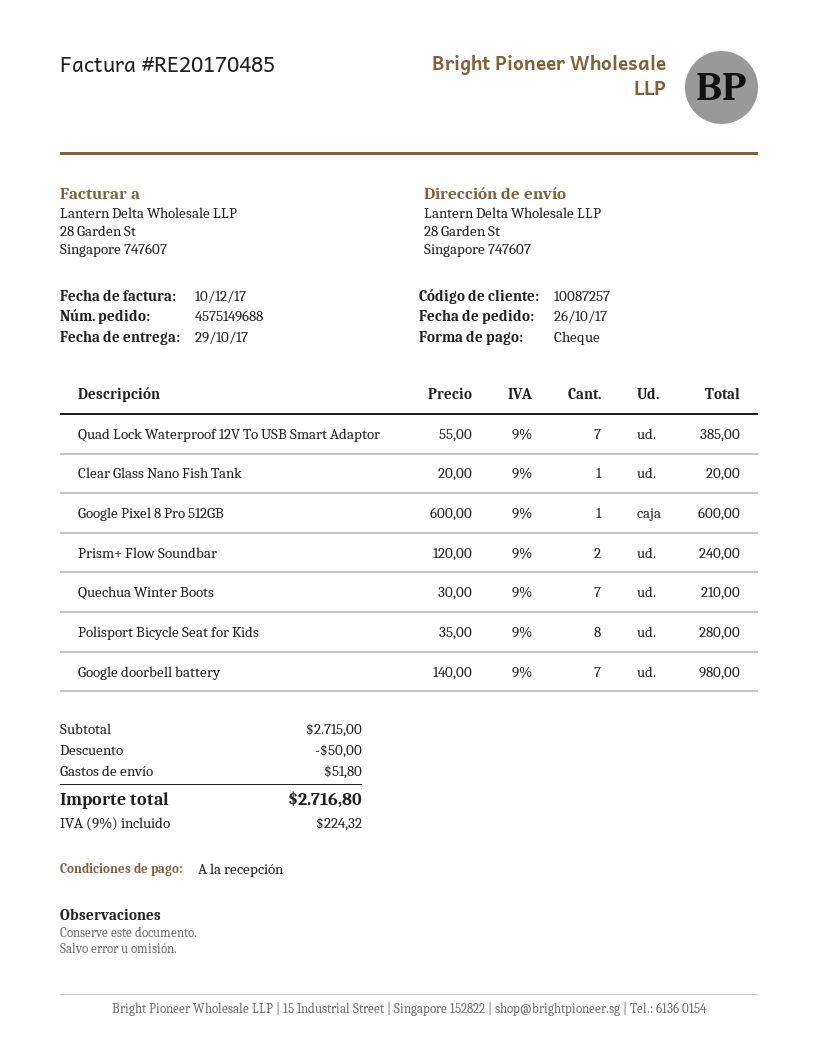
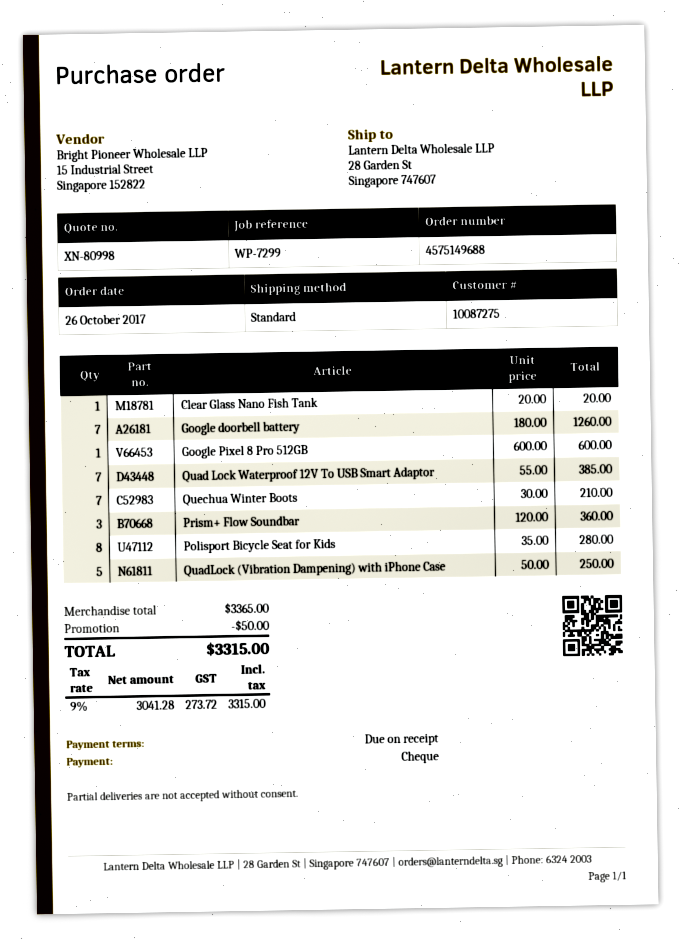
customer number: 10087257 -> 10087275
Prism+ Flow Soundbar: 2 x 120.00 = 240.00 -> 3 x 120.00 = 360.00
Google doorbell battery: 7 x 140.00 = 980.00 -> 7 x 180.00 = 1260.00
QuadLock (Vibration Dampening) with iPhone Case: none -> 5 x 50.00 = 250.00
subtotal: 2715.00 -> 3365.00
shipping: 51.80 -> none
tax: 9% = 224.32 -> 9% = 273.72
total: 2716.80 -> 3315.00

